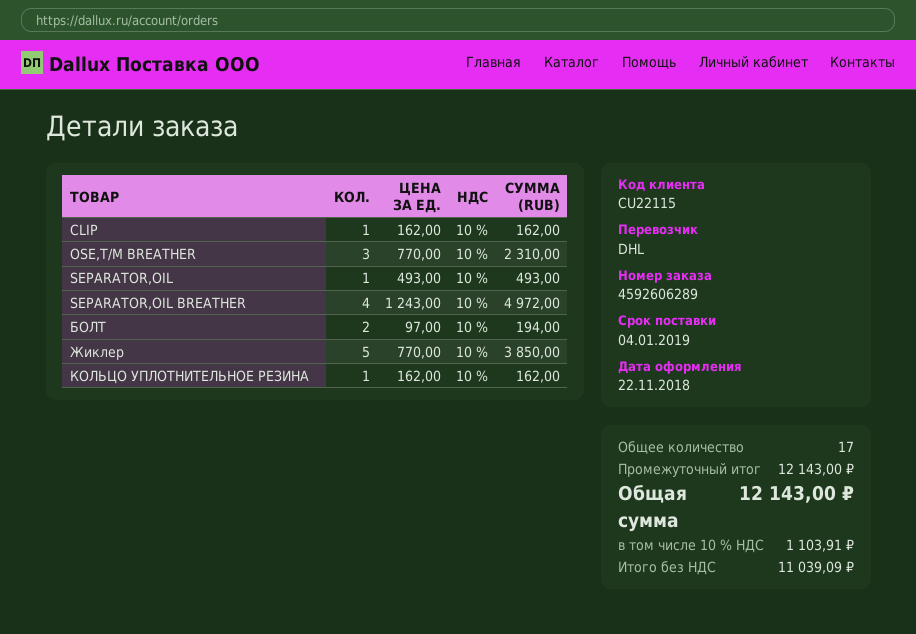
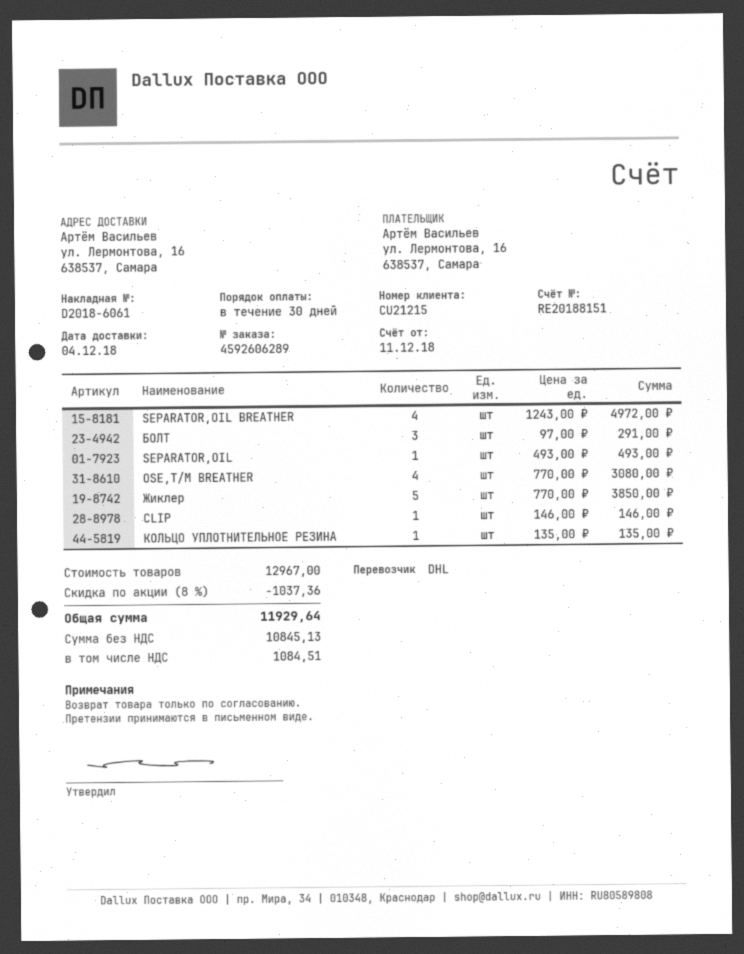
delivery date: 2019-01-04 -> 2018-12-04
customer number: CU22115 -> CU21215
CLIP: 1 x 162.00 = 162.00 -> 1 x 146.00 = 146.00
OSE,T/M BREATHER: 3 x 770.00 = 2310.00 -> 4 x 770.00 = 3080.00
БОЛТ: 2 x 97.00 = 194.00 -> 3 x 97.00 = 291.00
КОЛЬЦО УПЛОТНИТЕЛЬНОЕ РЕЗИНА: 1 x 162.00 = 162.00 -> 1 x 135.00 = 135.00
subtotal: 12143.00 -> 12967.00
discount: none -> 8% = 1037.36
net: 11039.09 -> 10845.13
tax: 1103.91 -> 1084.51
total: 12143.00 -> 11929.64

